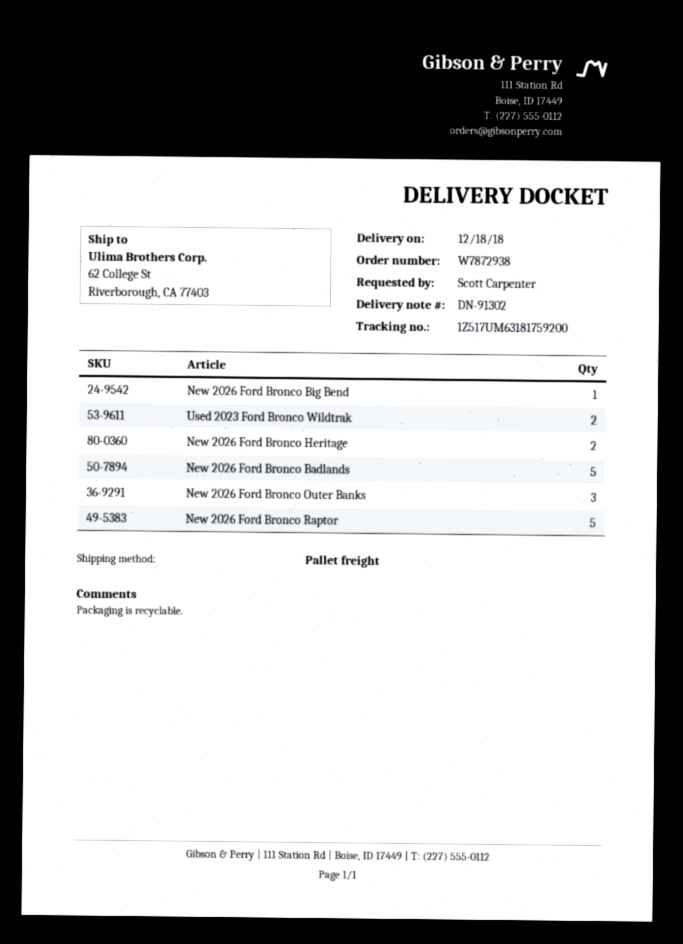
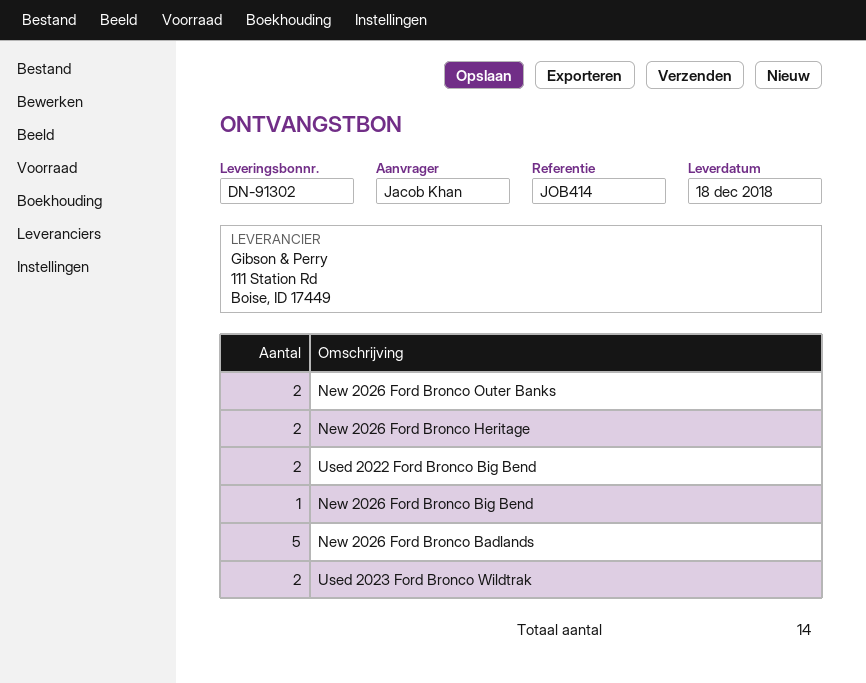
ordered by: Scott Carpenter -> Jacob Khan
New 2026 Ford Bronco Outer Banks: 3 -> 2
New 2026 Ford Bronco Raptor: 5 -> none
Used 2022 Ford Bronco Big Bend: none -> 2

